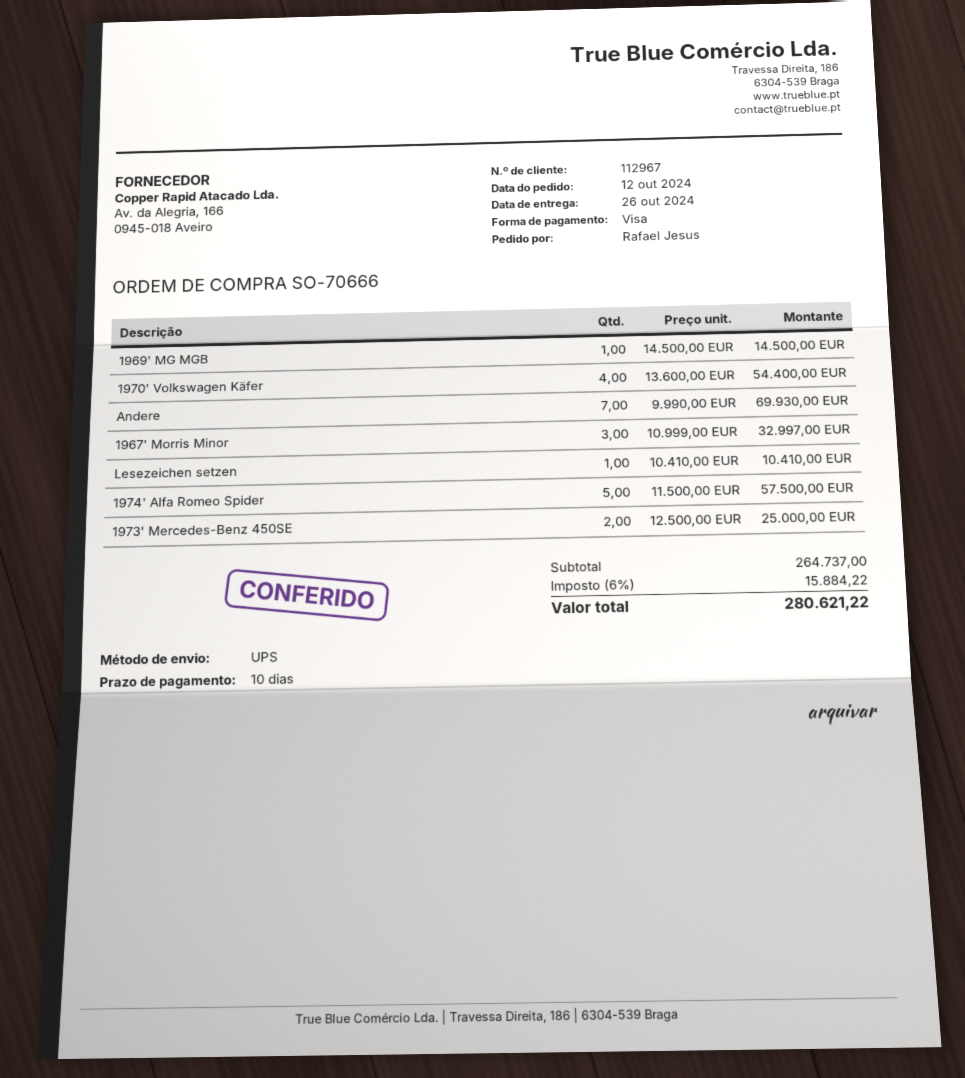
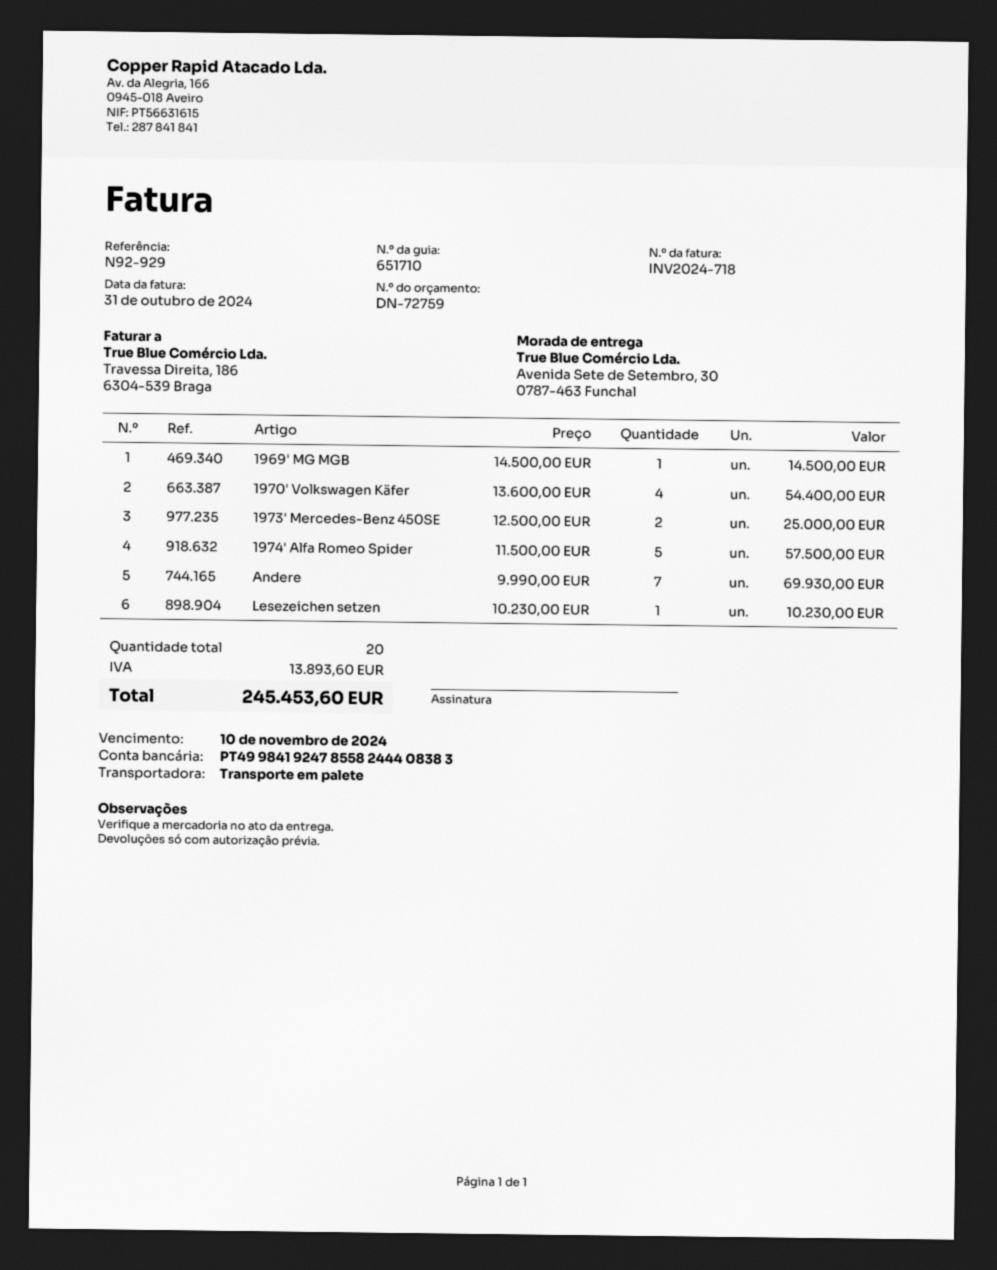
shipping method: UPS -> pallet freight
1967' Morris Minor: 3 x 10999.00 = 32997.00 -> none
Lesezeichen setzen: 1 x 10410.00 = 10410.00 -> 1 x 10230.00 = 10230.00
tax: 15884.22 -> 13893.60
total: 280621.22 -> 245453.60

